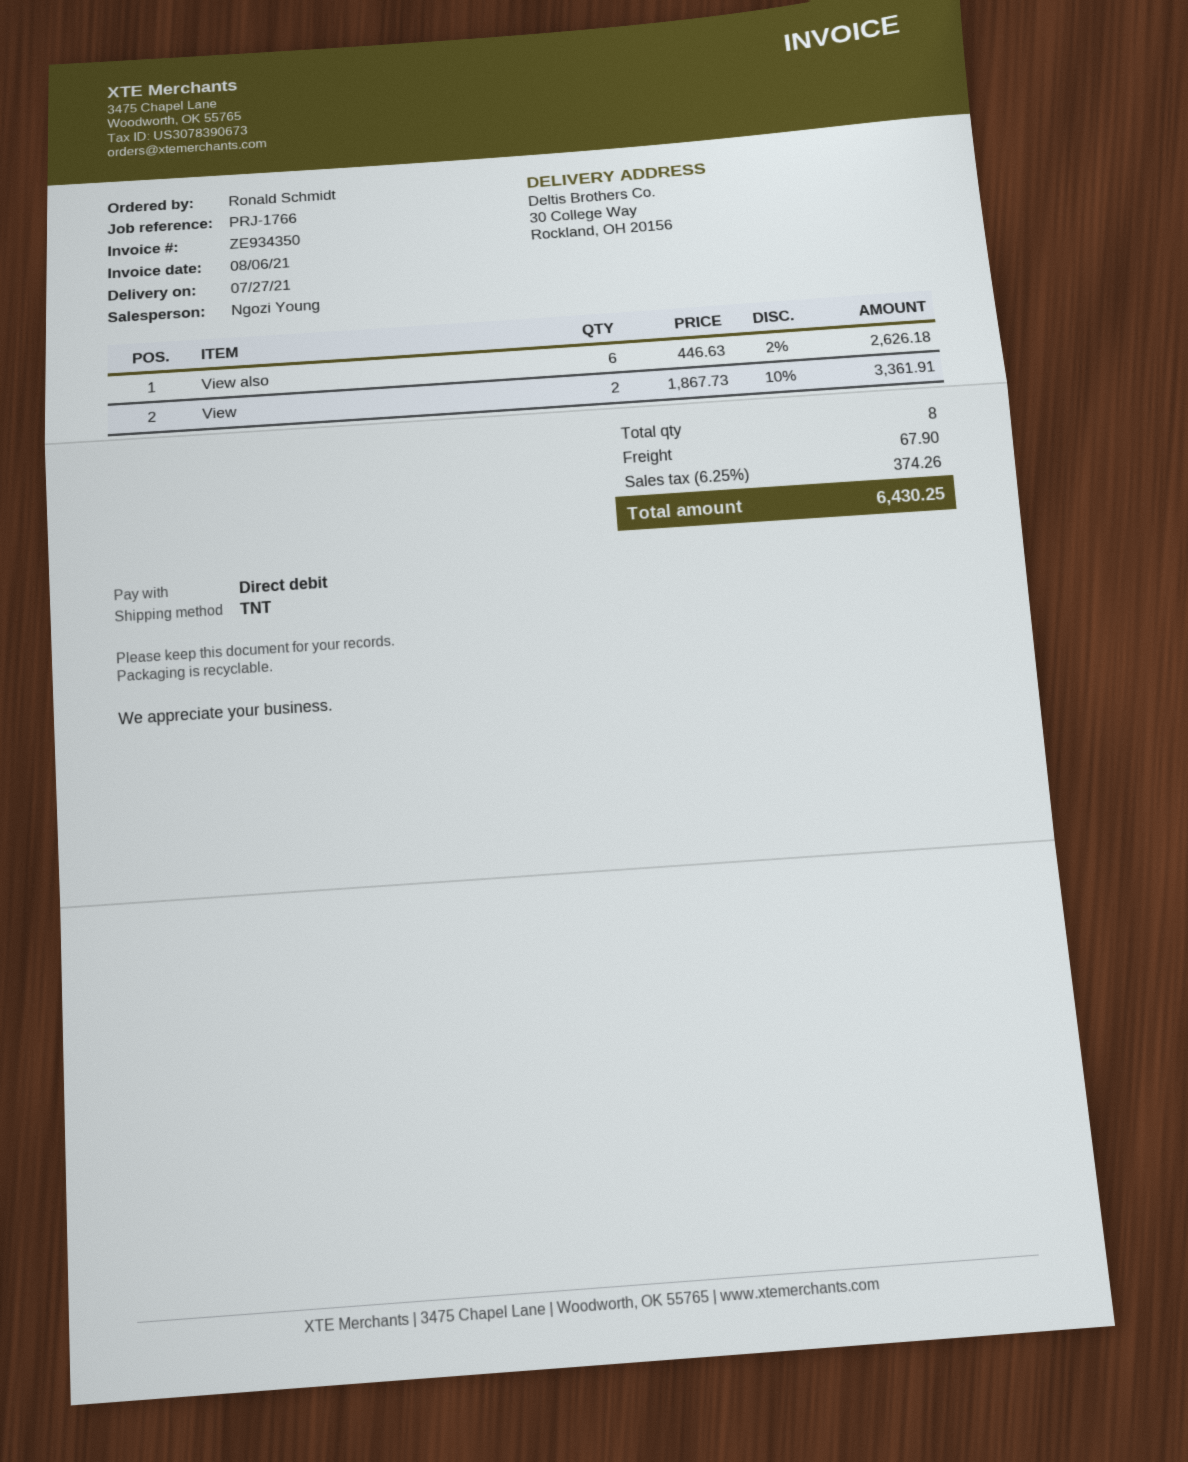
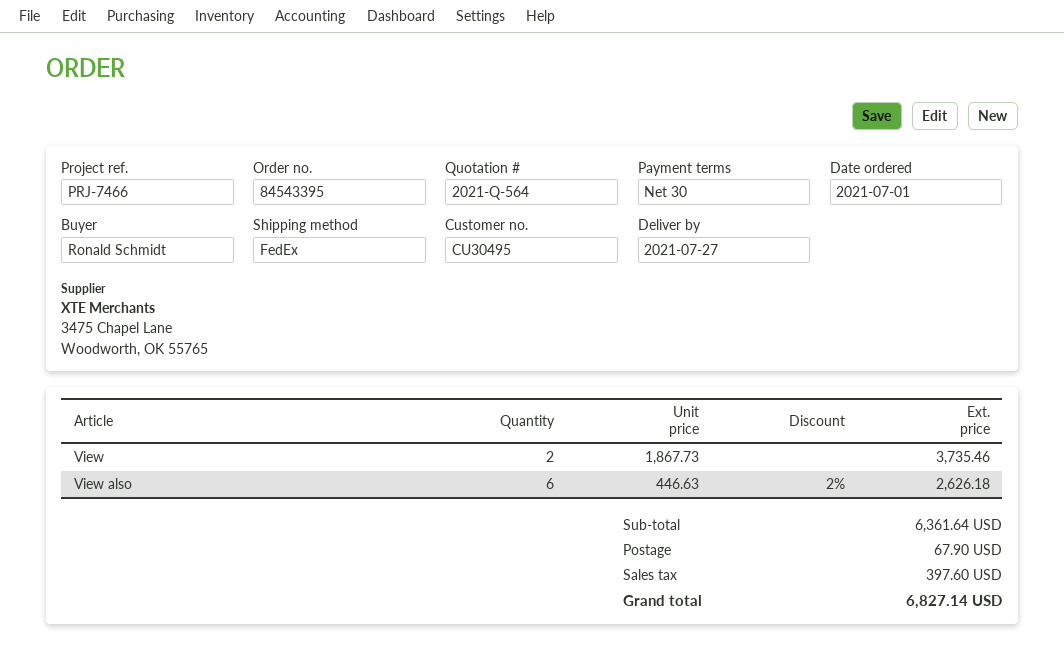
reference: PRJ-1766 -> PRJ-7466
shipping method: TNT -> FedEx
View: 2 x 1867.73 - 10% = 3361.91 -> 2 x 1867.73 = 3735.46
tax: 374.26 -> 397.60
total: 6430.25 -> 6827.14

